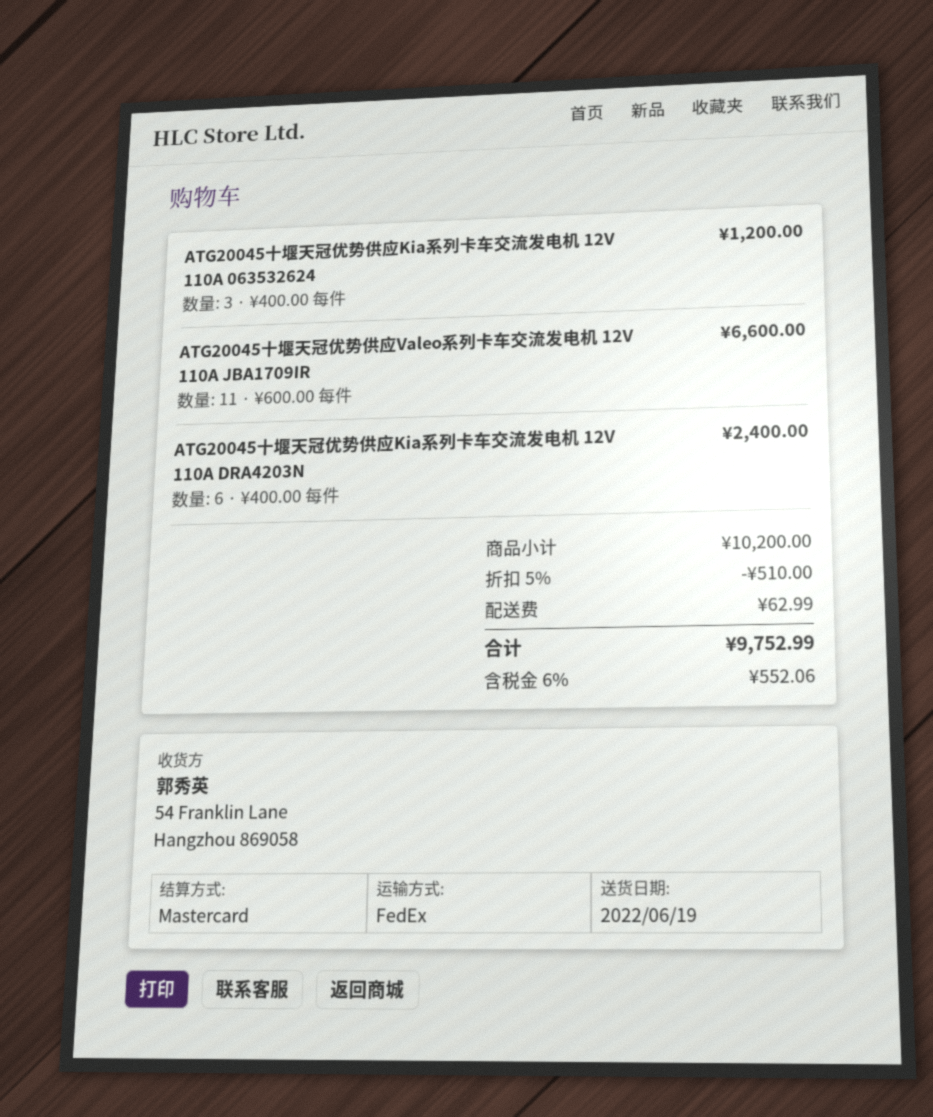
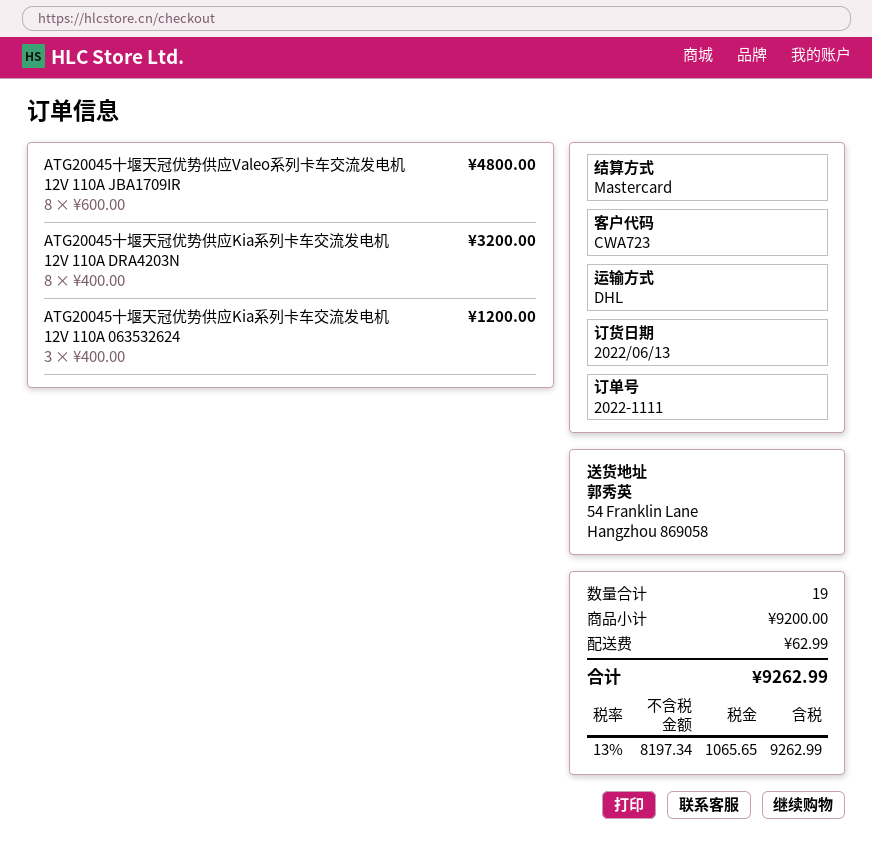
shipping method: FedEx -> DHL
ATG20045十堰天冠优势供应Valeo系列卡车交流发电机 12V 110A JBA1709IR: 11 x 600.00 = 6600.00 -> 8 x 600.00 = 4800.00
ATG20045十堰天冠优势供应Kia系列卡车交流发电机 12V 110A DRA4203N: 6 x 400.00 = 2400.00 -> 8 x 400.00 = 3200.00
subtotal: 10200.00 -> 9200.00
discount: 5% = 510.00 -> none
tax: 6% = 552.06 -> 13% = 1065.65
total: 9752.99 -> 9262.99

